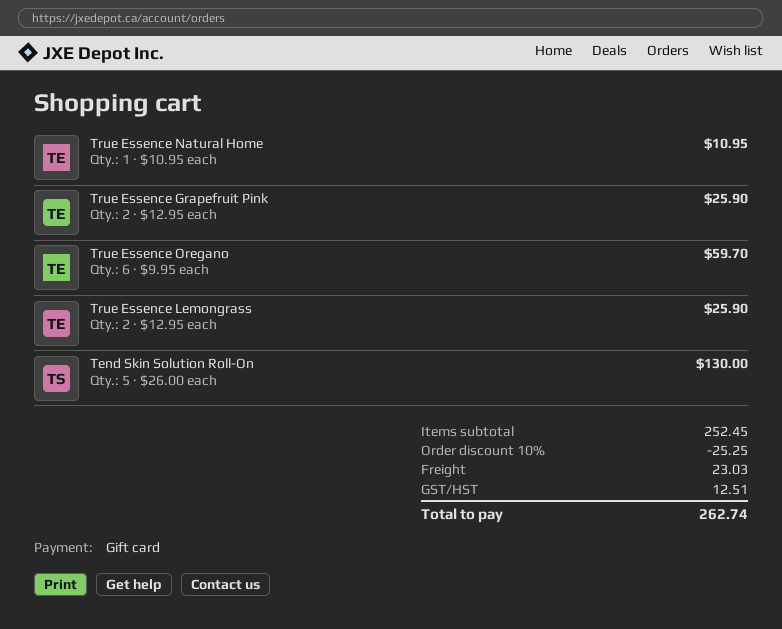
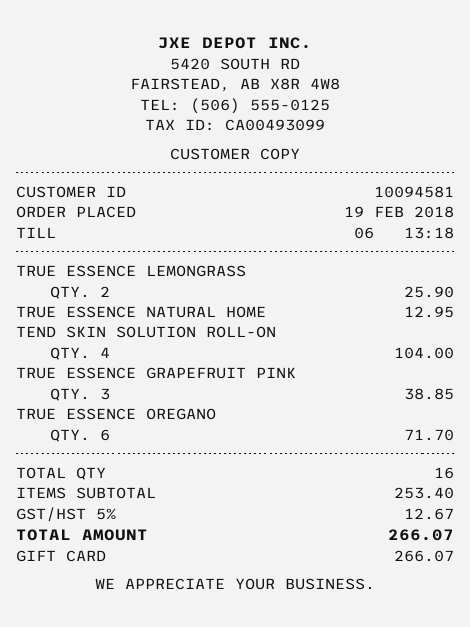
True Essence Natural Home: 1 for 10.95 -> 1 for 12.95
True Essence Grapefruit Pink: 2 for 25.90 -> 3 for 38.85
True Essence Oregano: 6 for 59.70 -> 6 for 71.70
Tend Skin Solution Roll-On: 5 for 130.00 -> 4 for 104.00
subtotal: 252.45 -> 253.40
discount: 10% = 25.25 -> none
shipping: 23.03 -> none
tax: 12.51 -> 12.67
total: 262.74 -> 266.07

